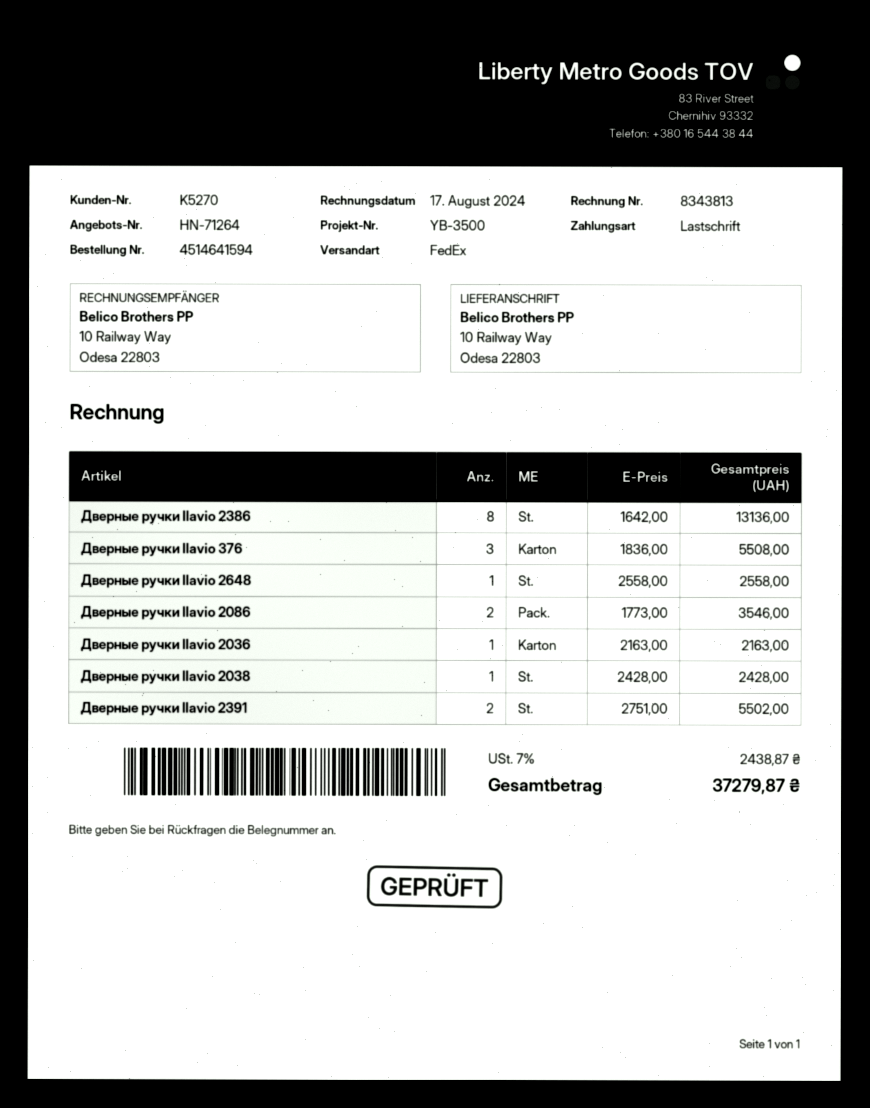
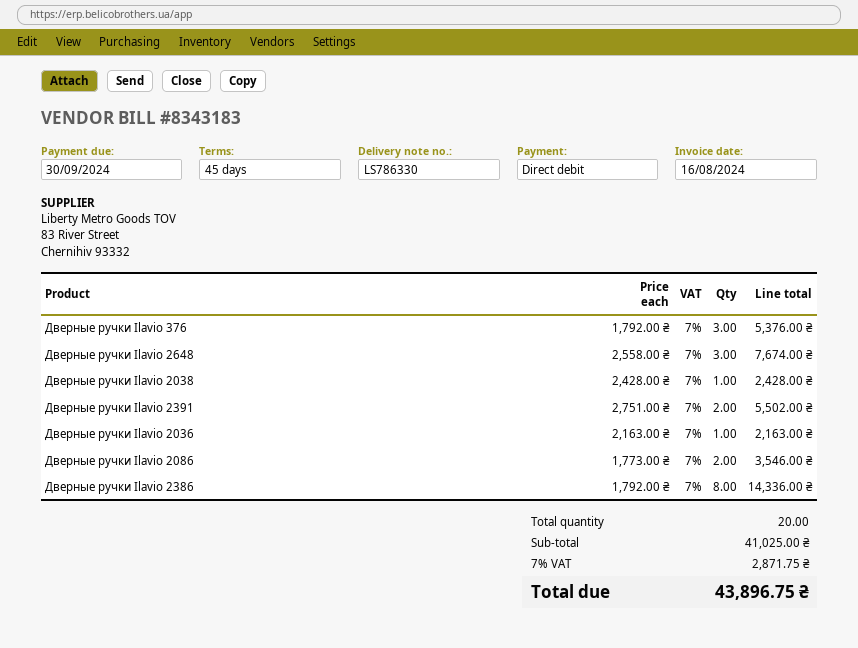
invoice number: 8343813 -> 8343183
invoice date: 2024-08-17 -> 2024-08-16
Дверные ручки Ilavio 2386: 8 x 1642.00 = 13136.00 -> 8 x 1792.00 = 14336.00
Дверные ручки Ilavio 376: 3 x 1836.00 = 5508.00 -> 3 x 1792.00 = 5376.00
Дверные ручки Ilavio 2648: 1 x 2558.00 = 2558.00 -> 3 x 2558.00 = 7674.00
tax: 7% = 2438.87 -> 7% = 2871.75
total: 37279.87 -> 43896.75

